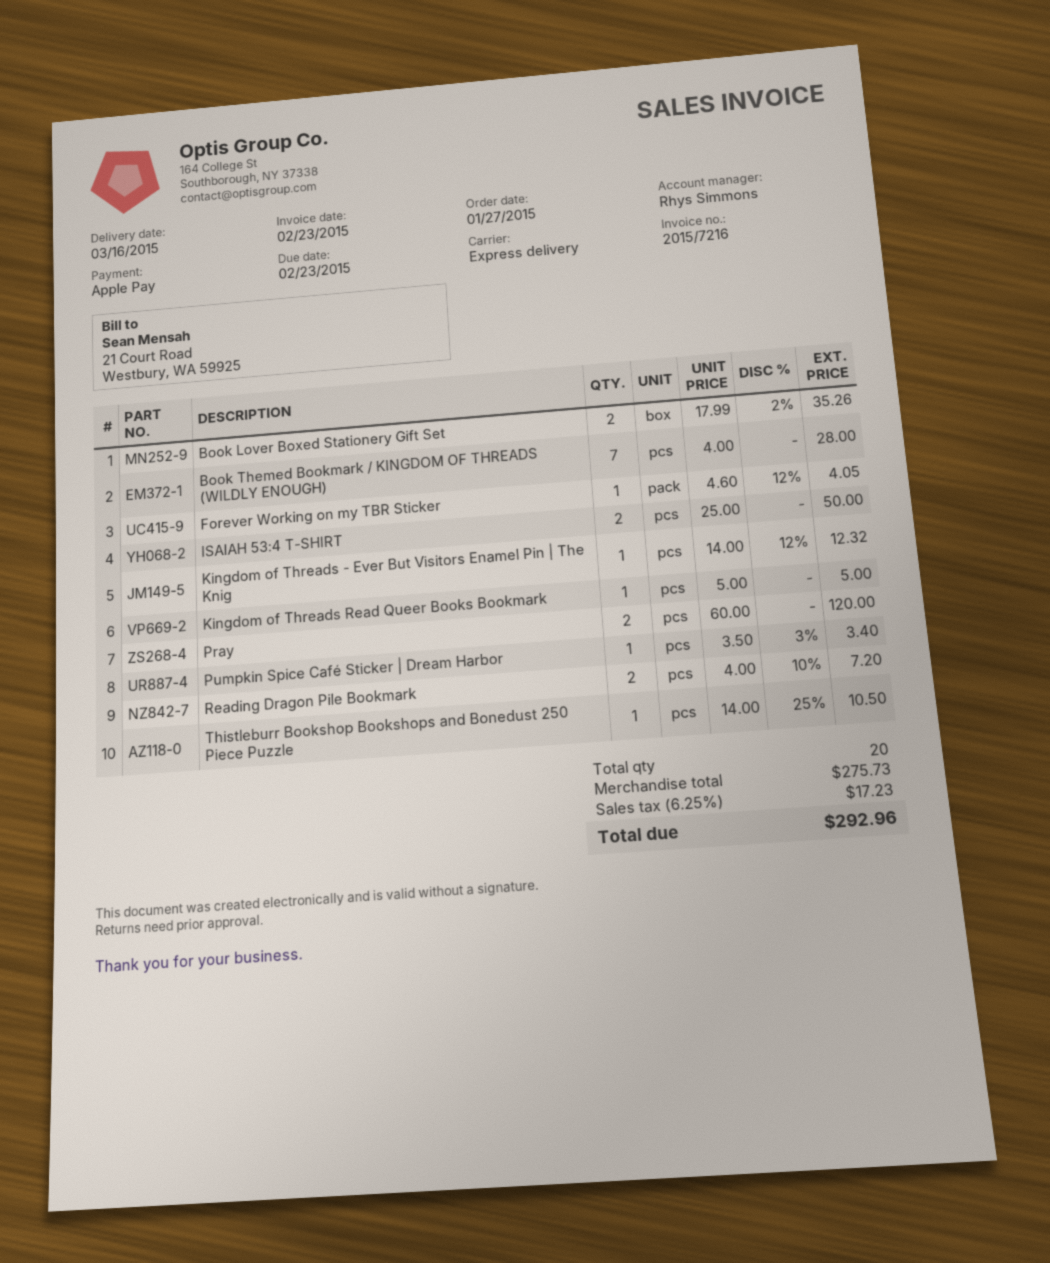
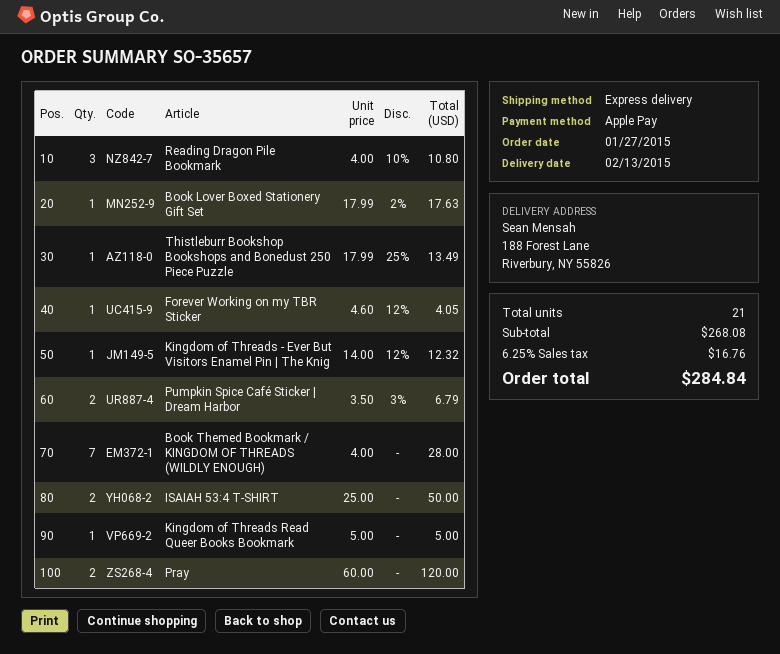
delivery date: 2015-03-16 -> 2015-02-13
Book Lover Boxed Stationery Gift Set: 2 x 17.99 - 2% = 35.26 -> 1 x 17.99 - 2% = 17.63
Pumpkin Spice Café Sticker | Dream Harbor: 1 x 3.50 - 3% = 3.40 -> 2 x 3.50 - 3% = 6.79
Reading Dragon Pile Bookmark: 2 x 4.00 - 10% = 7.20 -> 3 x 4.00 - 10% = 10.80
Thistleburr Bookshop Bookshops and Bonedust 250 Piece Puzzle: 1 x 14.00 - 25% = 10.50 -> 1 x 17.99 - 25% = 13.49
total quantity: 20 -> 21
subtotal: 275.73 -> 268.08
tax: 6.25% = 17.23 -> 6.25% = 16.76
total: 292.96 -> 284.84

